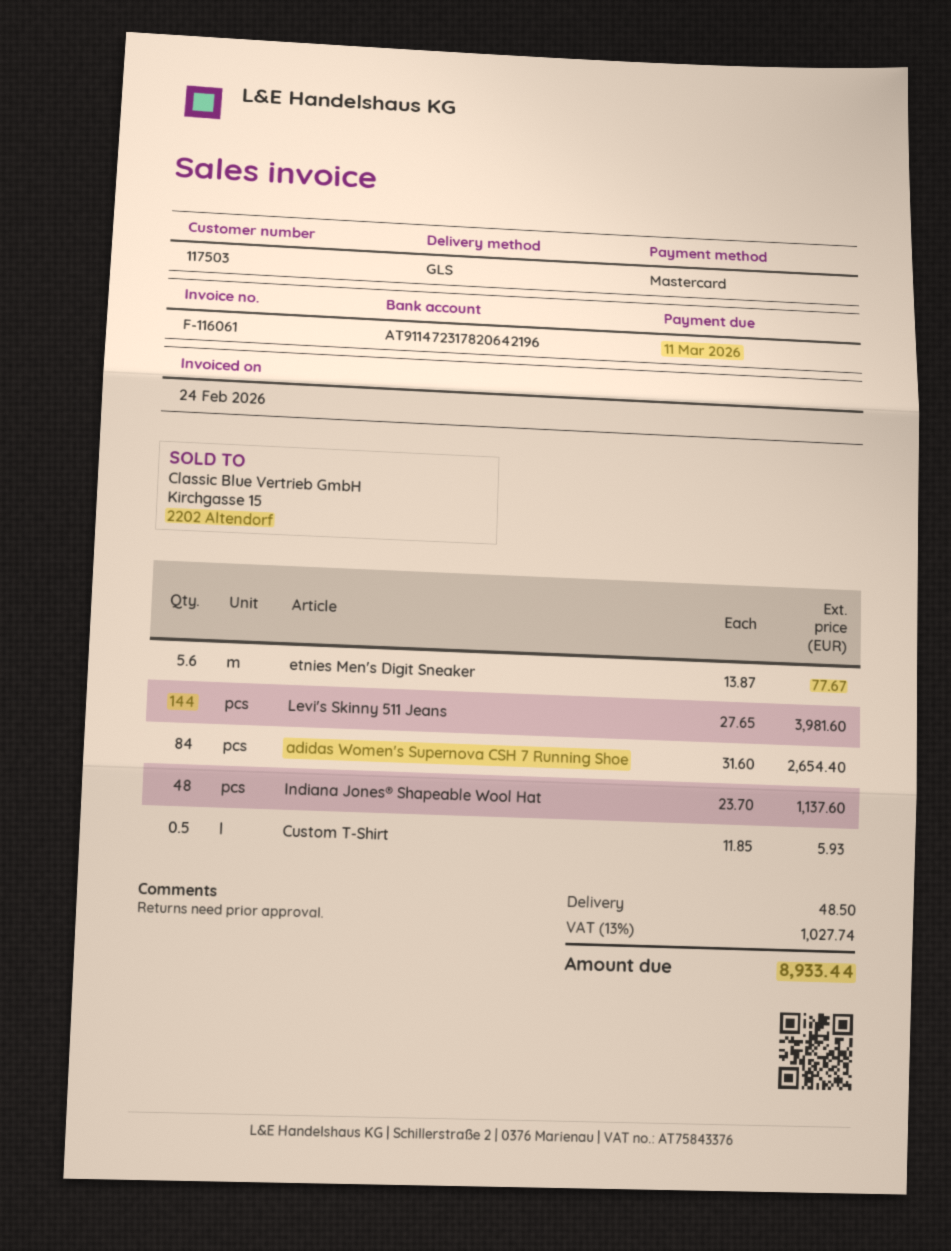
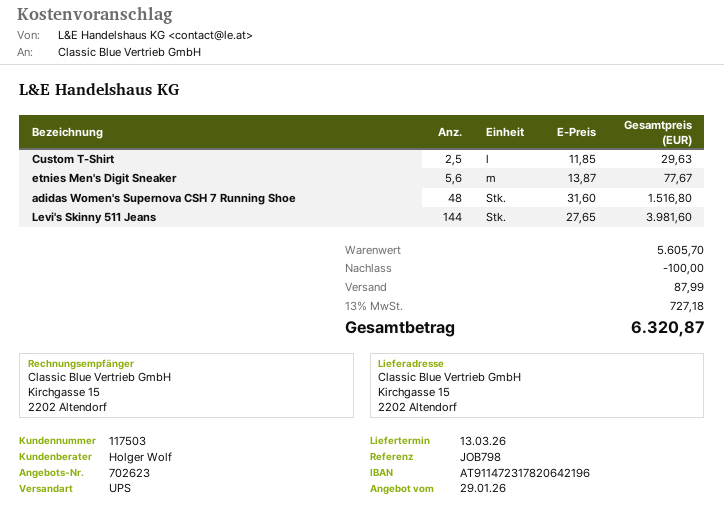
shipping method: GLS -> UPS
adidas Women's Supernova CSH 7 Running Shoe: 84 x 31.60 = 2654.40 -> 48 x 31.60 = 1516.80
Indiana Jones® Shapeable Wool Hat: 48 x 23.70 = 1137.60 -> none
Custom T-Shirt: 0.5 x 11.85 = 5.93 -> 2.5 x 11.85 = 29.63
discount: none -> 100.00
shipping: 48.50 -> 87.99
tax: 13% = 1027.74 -> 13% = 727.18
total: 8933.44 -> 6320.87

